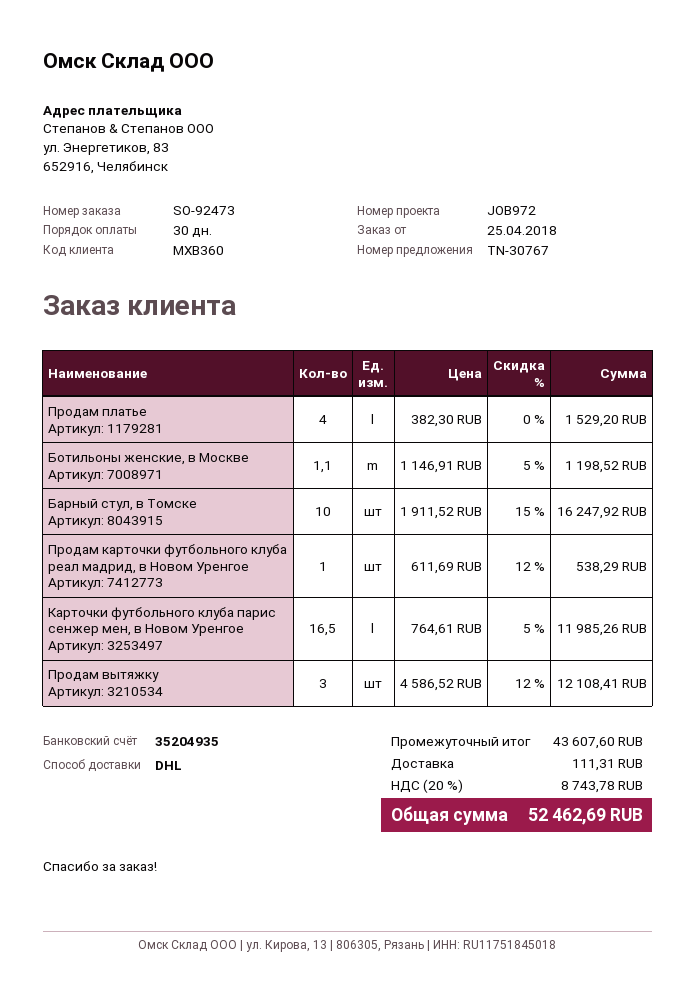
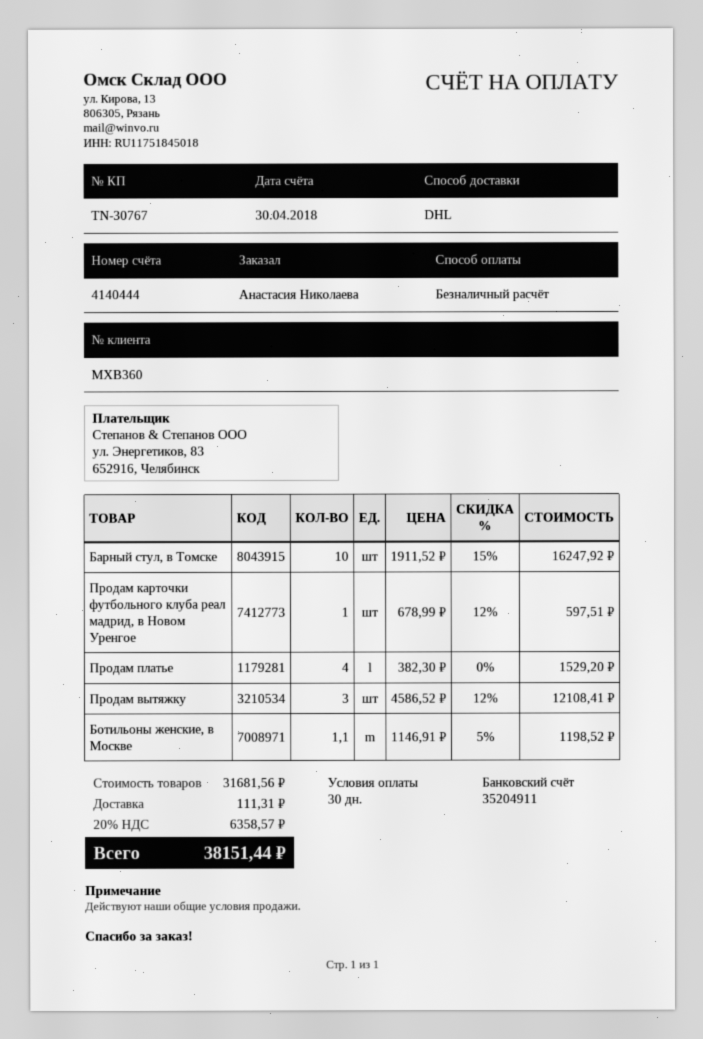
bank account: 35204935 -> 35204911
Продам карточки футбольного клуба реал мадрид, в Новом Уренгое: 1 x 611.69 - 12% = 538.29 -> 1 x 678.99 - 12% = 597.51
Карточки футбольного клуба парис сенжер мен, в Новом Уренгое: 16.5 x 764.61 - 5% = 11985.26 -> none
subtotal: 43607.60 -> 31681.56
tax: 20% = 8743.78 -> 20% = 6358.57
total: 52462.69 -> 38151.44

